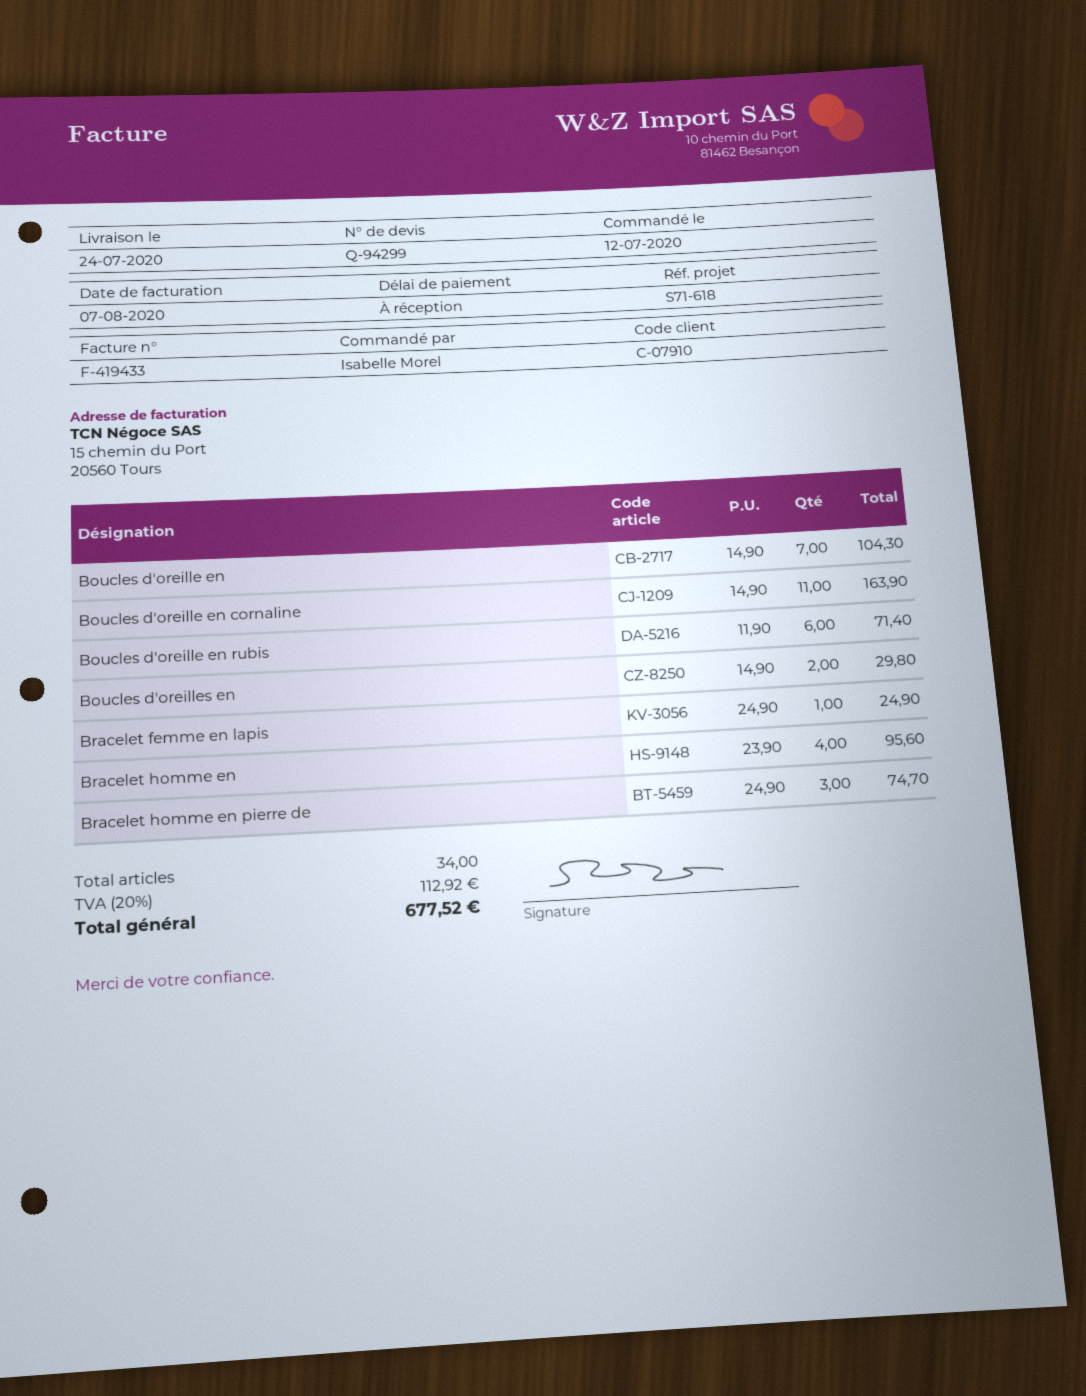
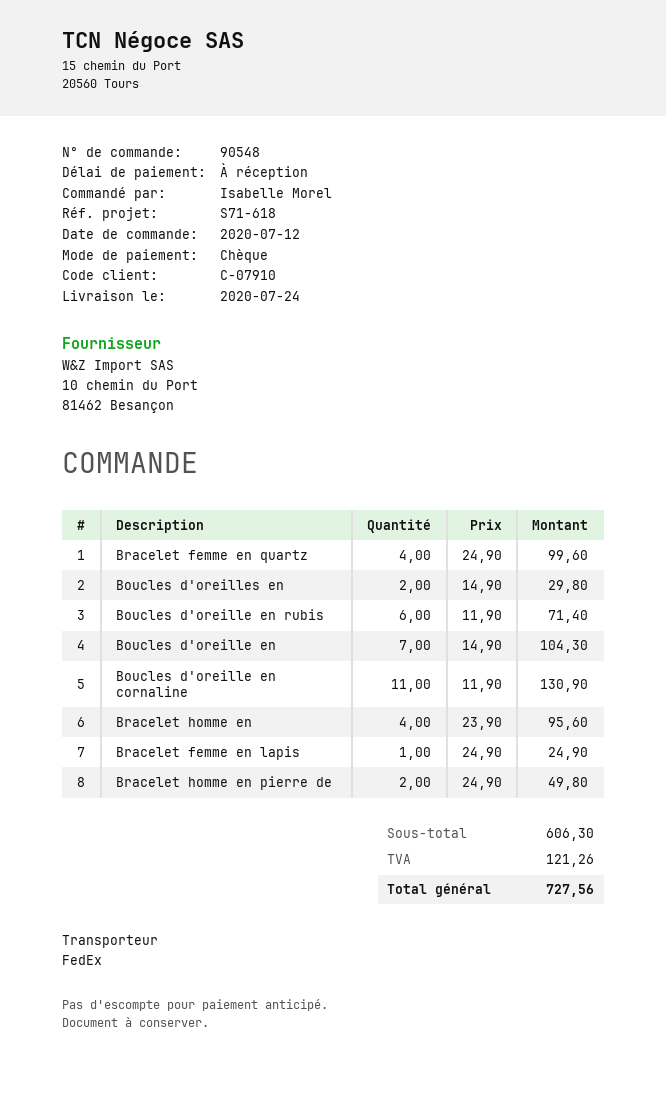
Boucles d'oreille en cornaline: 11 x 14.90 = 163.90 -> 11 x 11.90 = 130.90
Bracelet homme en pierre de: 3 x 24.90 = 74.70 -> 2 x 24.90 = 49.80
Bracelet femme en quartz: none -> 4 x 24.90 = 99.60
tax: 112.92 -> 121.26
total: 677.52 -> 727.56

